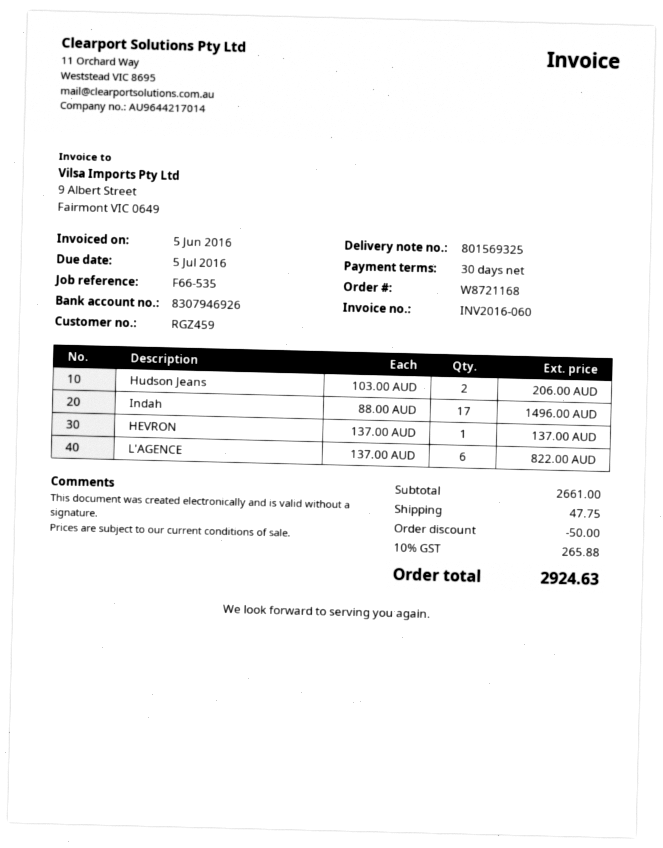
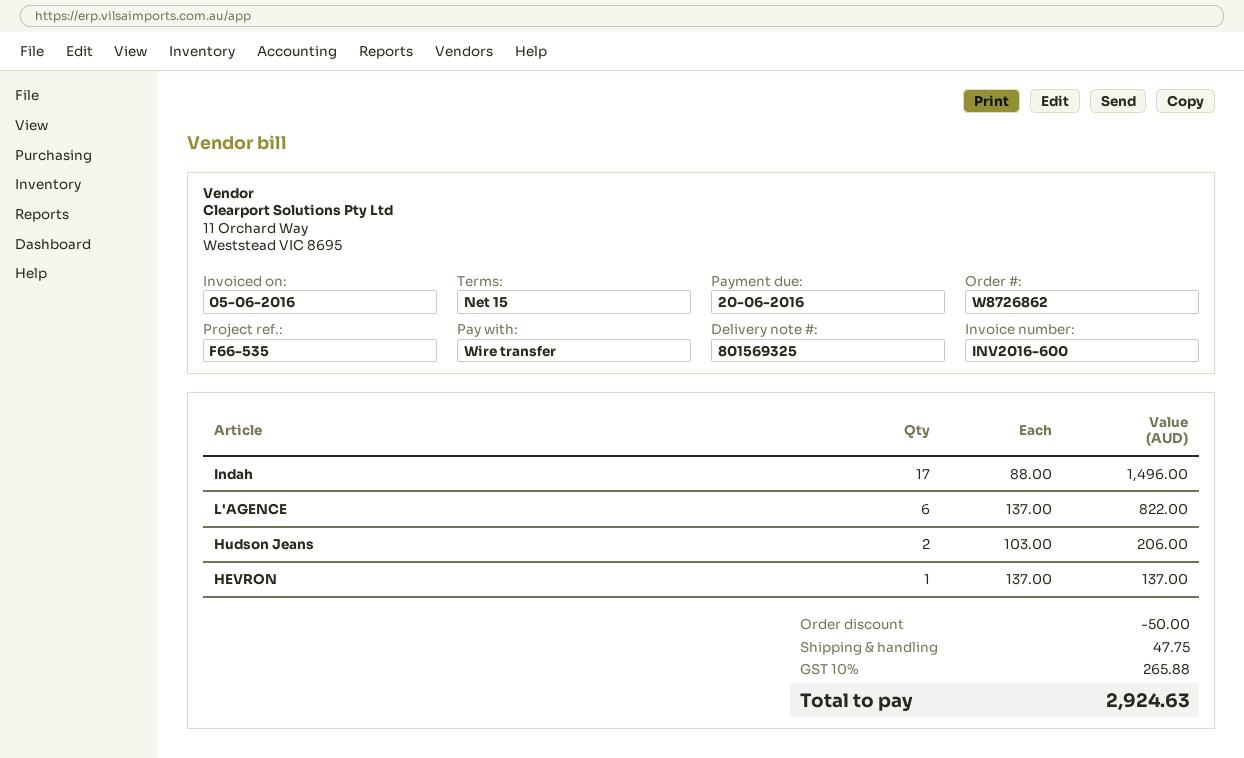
order number: W8721168 -> W8726862
invoice number: INV2016-060 -> INV2016-600
payment terms: 30 days -> 15 days
due date: 2016-07-05 -> 2016-06-20

